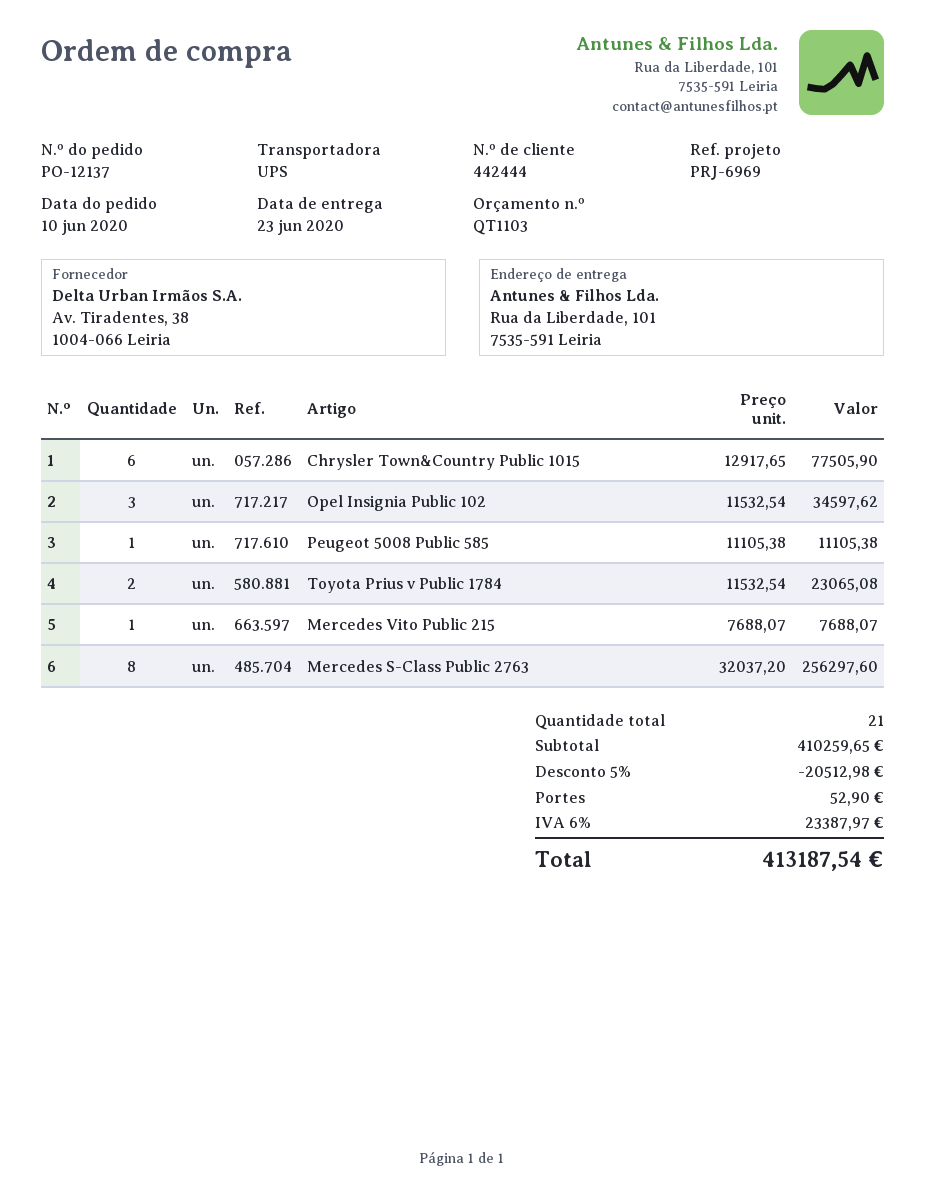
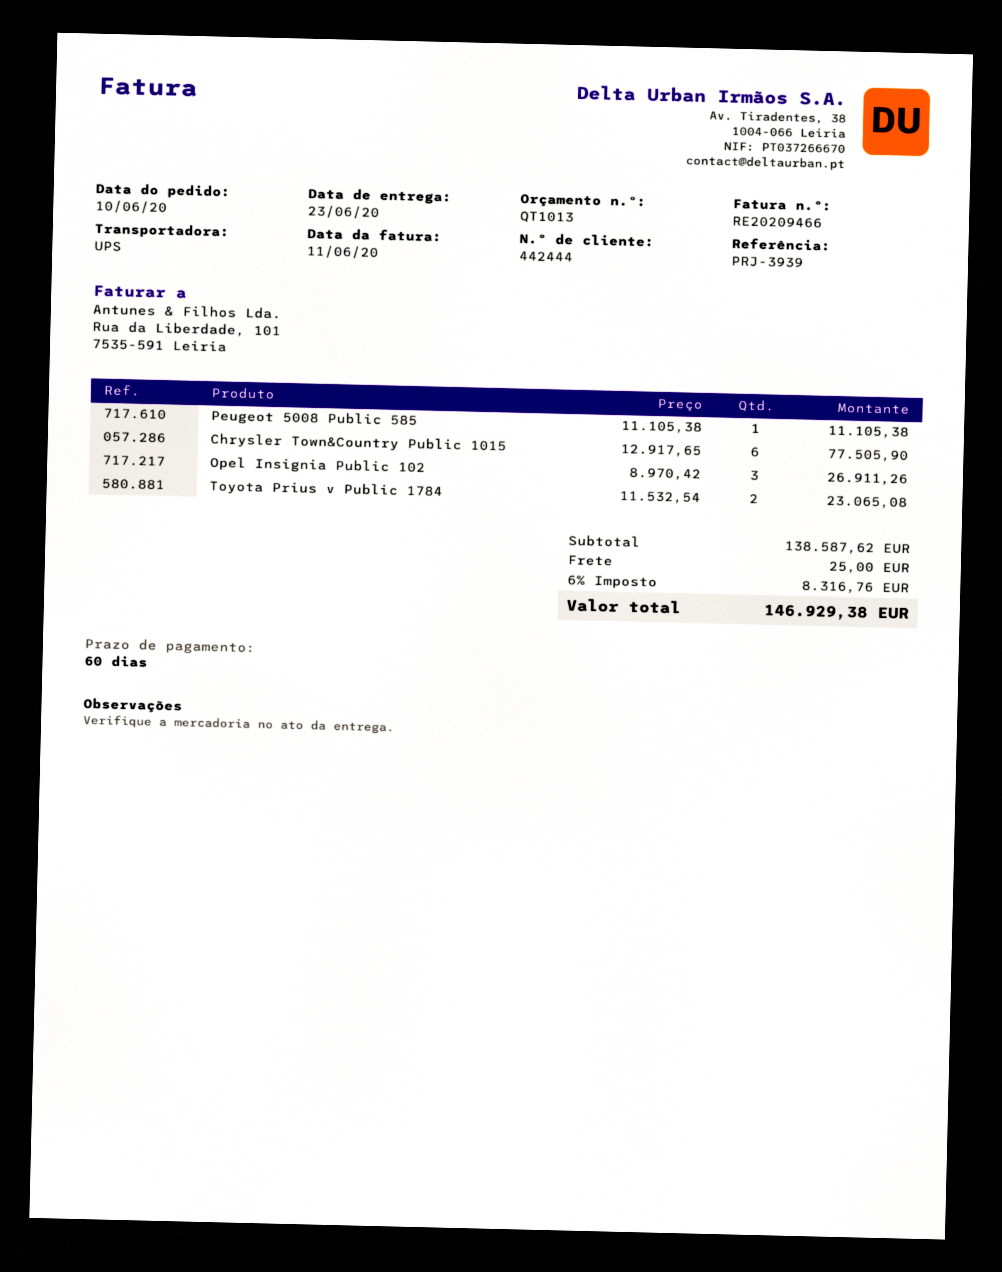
quote number: QT1103 -> QT1013
reference: PRJ-6969 -> PRJ-3939
Opel Insignia Public 102: 3 x 11532.54 = 34597.62 -> 3 x 8970.42 = 26911.26
Mercedes Vito Public 215: 1 x 7688.07 = 7688.07 -> none
Mercedes S-Class Public 2763: 8 x 32037.20 = 256297.60 -> none
subtotal: 410259.65 -> 138587.62
discount: 5% = 20512.98 -> none
shipping: 52.90 -> 25.00
tax: 6% = 23387.97 -> 6% = 8316.76
total: 413187.54 -> 146929.38

